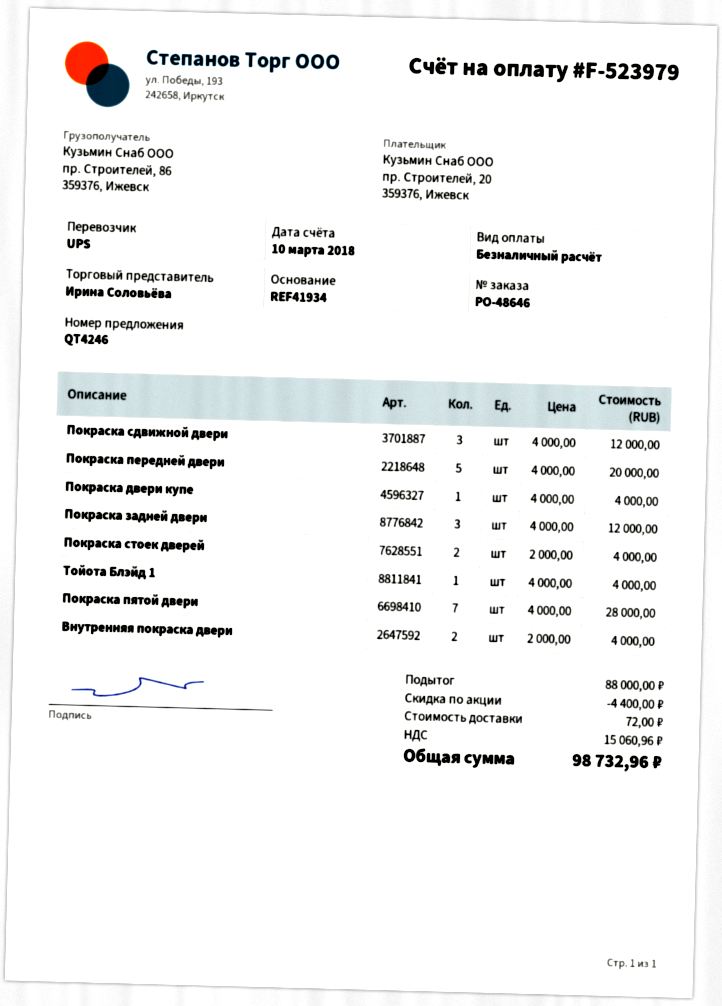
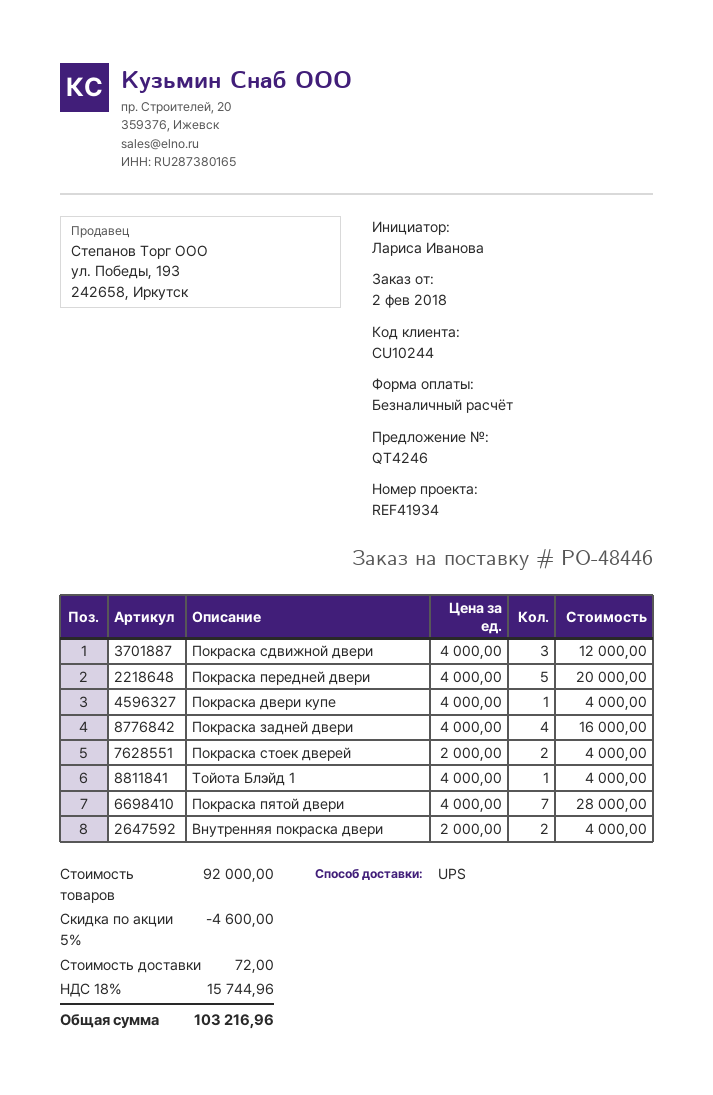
order number: PO-48646 -> PO-48446
Покраска задней двери: 3 x 4000.00 = 12000.00 -> 4 x 4000.00 = 16000.00
subtotal: 88000.00 -> 92000.00
discount: 4400.00 -> 4600.00
tax: 15060.96 -> 15744.96
total: 98732.96 -> 103216.96

